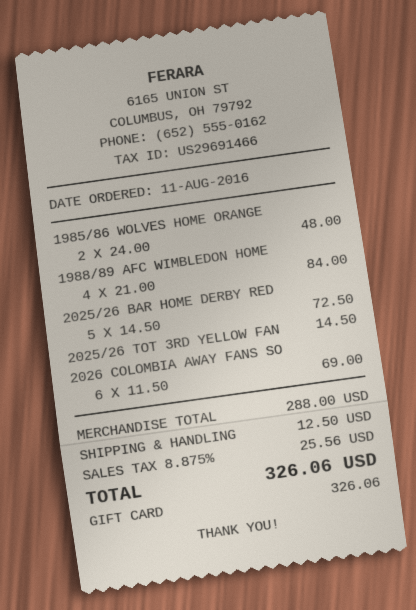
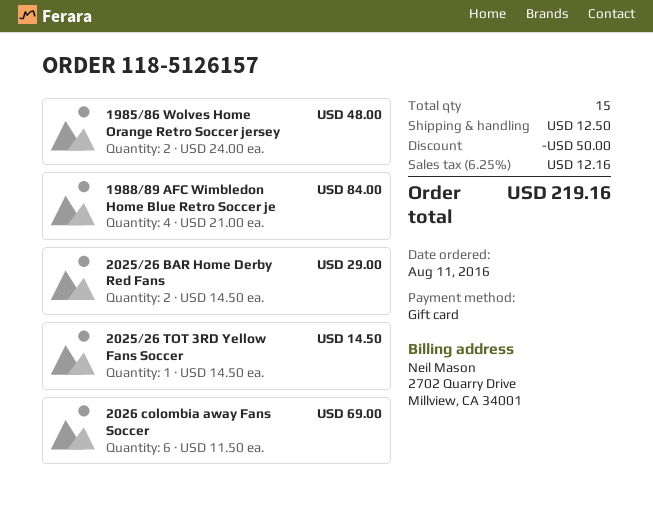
2025/26 BAR HOME DERBY RED: 5 x 14.50 = 72.50 -> 2 x 14.50 = 29.00
discount: none -> 50.00
tax: 8.875% = 25.56 -> 6.25% = 12.16
total: 326.06 -> 219.16

